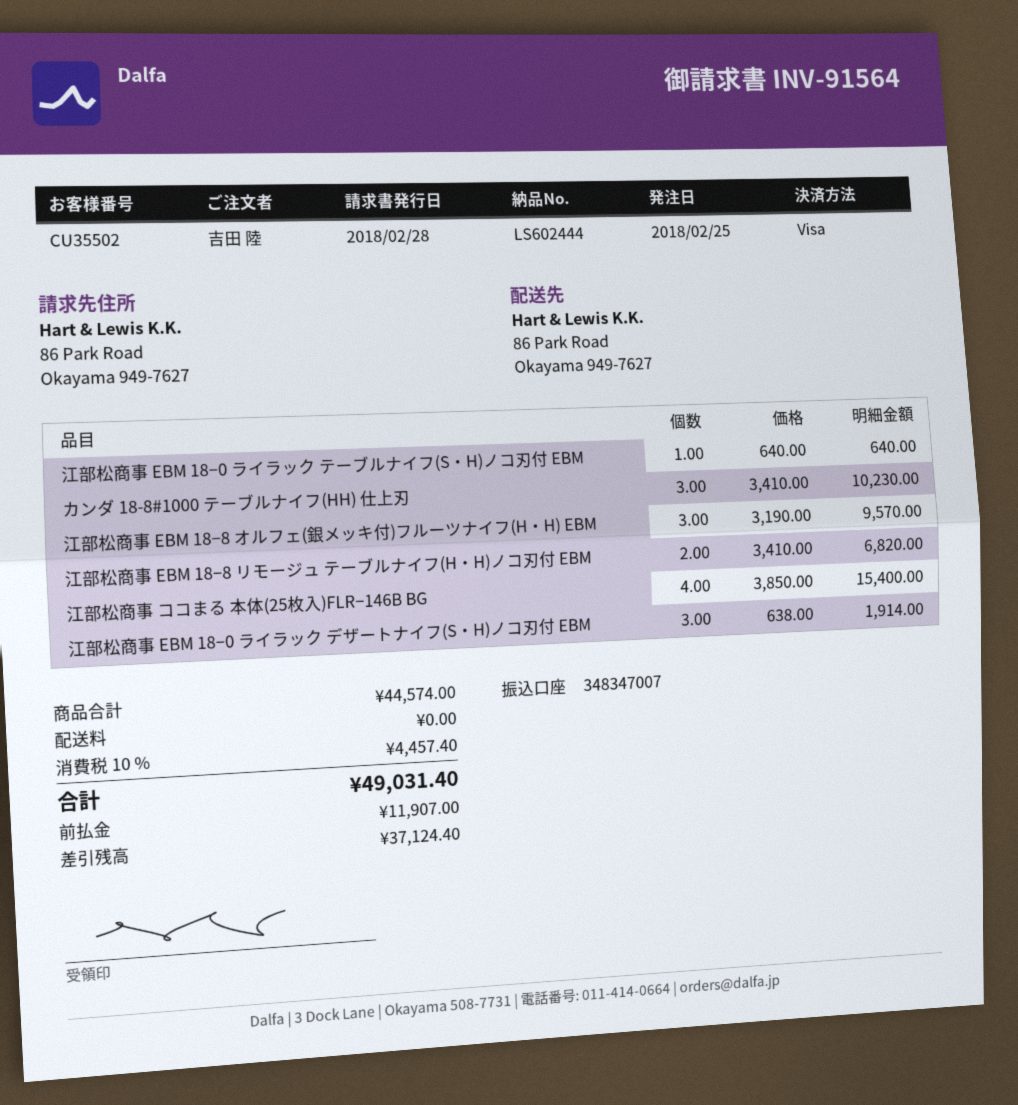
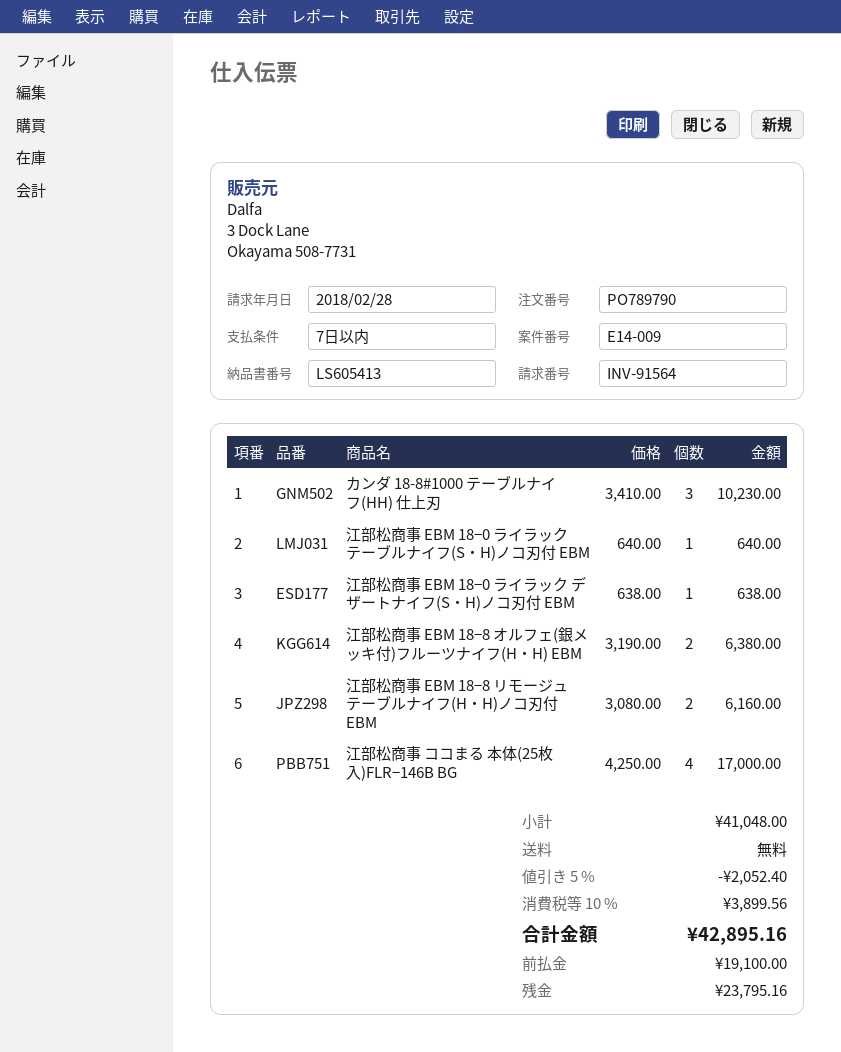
delivery note number: LS602444 -> LS605413
江部松商事 EBM 18−8 オルフェ(銀メッキ付)フルーツナイフ(H・H) EBM: 3 x 3190.00 = 9570.00 -> 2 x 3190.00 = 6380.00
江部松商事 EBM 18−8 リモージュ テーブルナイフ(H・H)ノコ刃付 EBM: 2 x 3410.00 = 6820.00 -> 2 x 3080.00 = 6160.00
江部松商事 ココまる 本体(25枚入)FLR−146B BG: 4 x 3850.00 = 15400.00 -> 4 x 4250.00 = 17000.00
江部松商事 EBM 18−0 ライラック デザートナイフ(S・H)ノコ刃付 EBM: 3 x 638.00 = 1914.00 -> 1 x 638.00 = 638.00
subtotal: 44574.00 -> 41048.00
discount: none -> 5% = 2052.40
tax: 10% = 4457.40 -> 10% = 3899.56
total: 49031.40 -> 42895.16
deposit: 11907.00 -> 19100.00
balance: 37124.40 -> 23795.16

